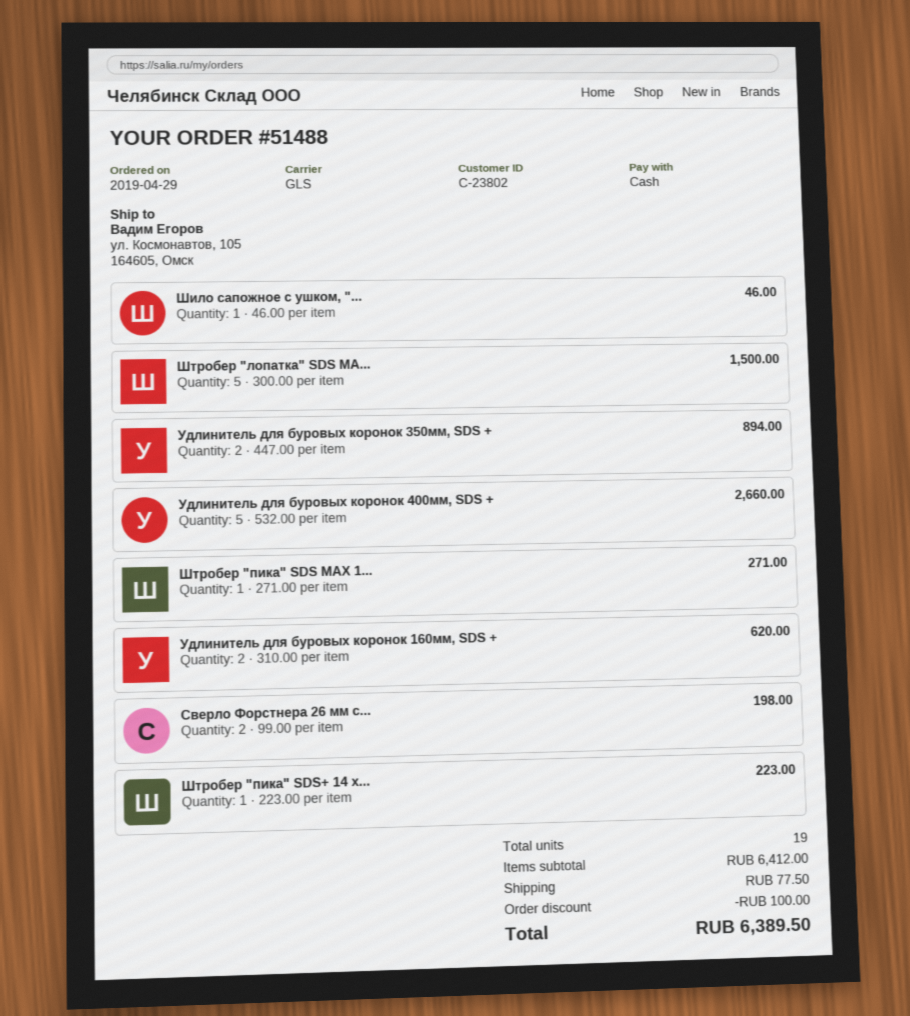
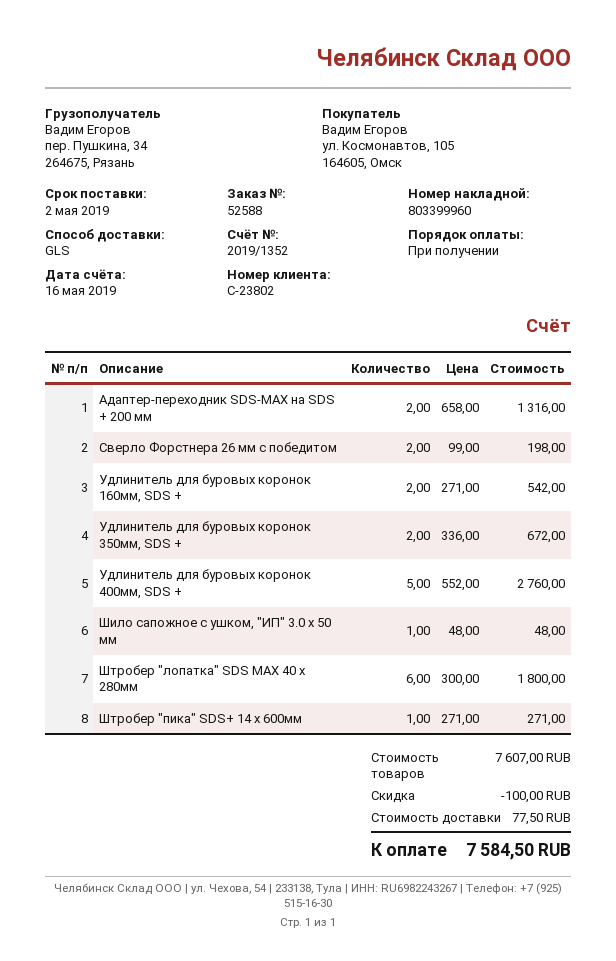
order number: 51488 -> 52588
ship to: ул. Космонавтов, 105, 164605, Омск -> пер. Пушкина, 34, 264675, Рязань
Шило сапожное с ушком, "...: 1 x 46.00 = 46.00 -> 1 x 48.00 = 48.00
Штробер "лопатка" SDS МА...: 5 x 300.00 = 1500.00 -> 6 x 300.00 = 1800.00
Удлинитель для буровых коронок 350мм, SDS +: 2 x 447.00 = 894.00 -> 2 x 336.00 = 672.00
Удлинитель для буровых коронок 400мм, SDS +: 5 x 532.00 = 2660.00 -> 5 x 552.00 = 2760.00
Штробер "пика" SDS МАХ 1...: 1 x 271.00 = 271.00 -> none
Удлинитель для буровых коронок 160мм, SDS +: 2 x 310.00 = 620.00 -> 2 x 271.00 = 542.00
Штробер "пика" SDS+ 14 х...: 1 x 223.00 = 223.00 -> 1 x 271.00 = 271.00
Адаптер-переходник SDS-MAX на SDS + 200 мм: none -> 2 x 658.00 = 1316.00
subtotal: 6412.00 -> 7607.00
total: 6389.50 -> 7584.50

